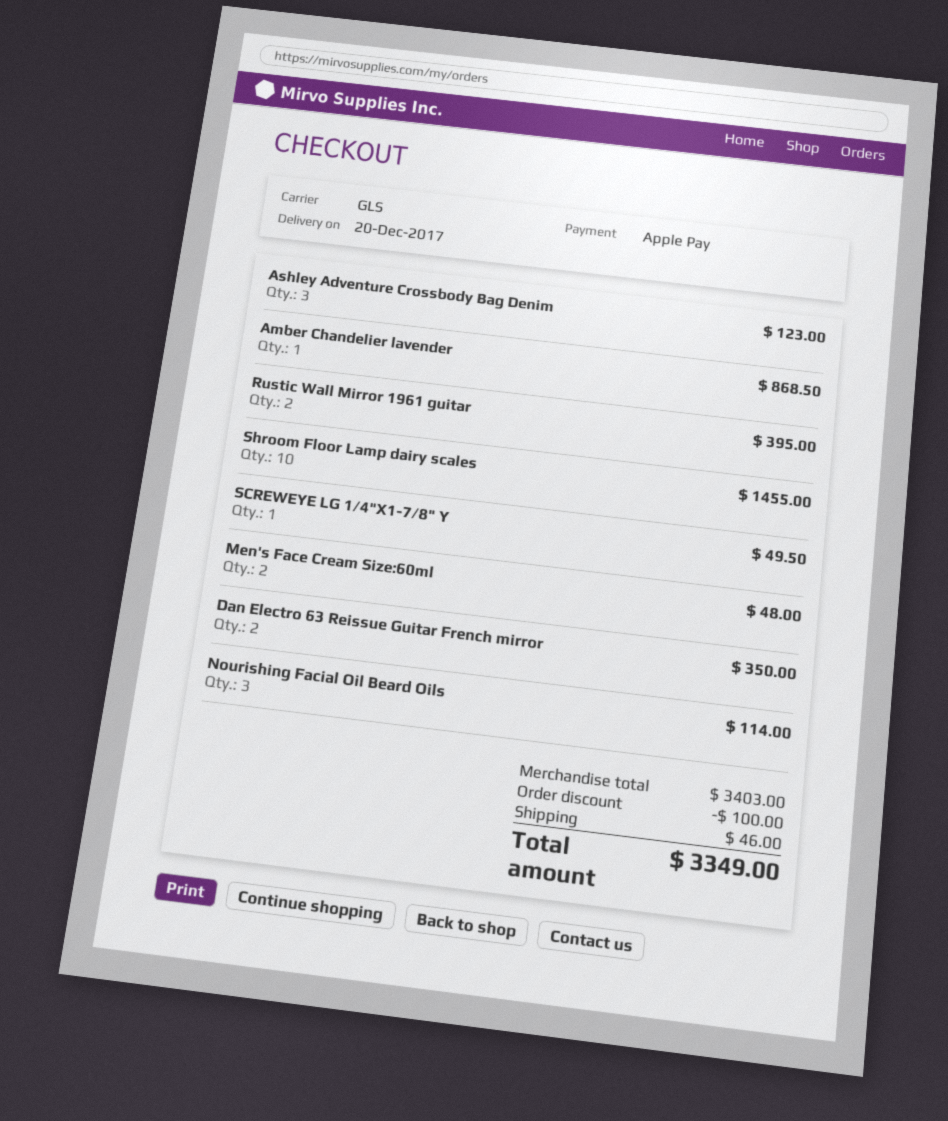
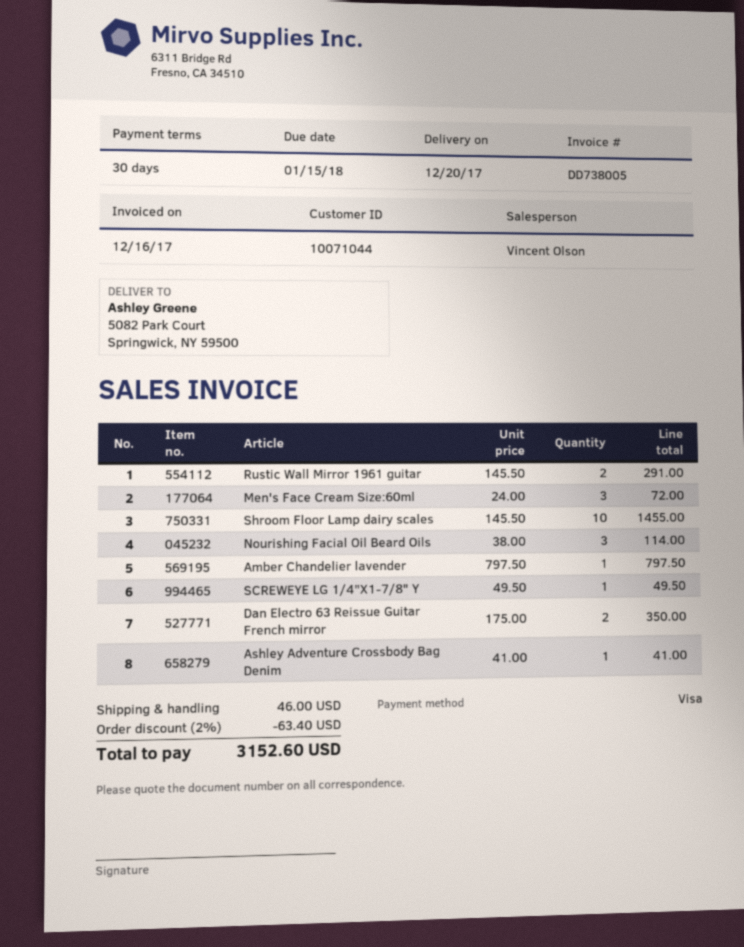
payment method: Apple Pay -> Visa
Ashley Adventure Crossbody Bag Denim: 3 for 123.00 -> 1 for 41.00
Amber Chandelier lavender: 1 for 868.50 -> 1 for 797.50
Rustic Wall Mirror 1961 guitar: 2 for 395.00 -> 2 for 291.00
Men's Face Cream Size:60ml: 2 for 48.00 -> 3 for 72.00
discount: 100.00 -> 63.40
total: 3349.00 -> 3152.60

